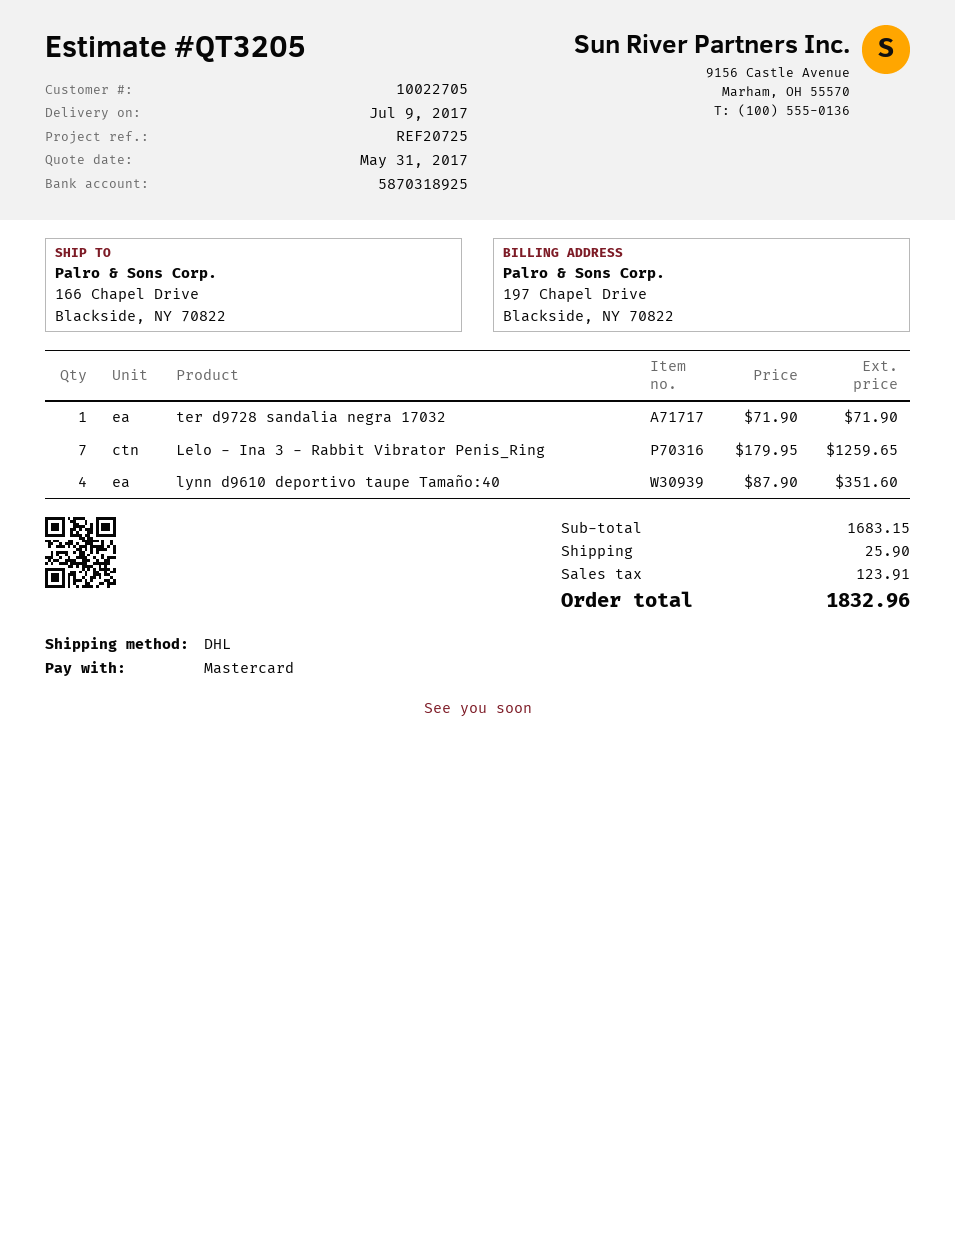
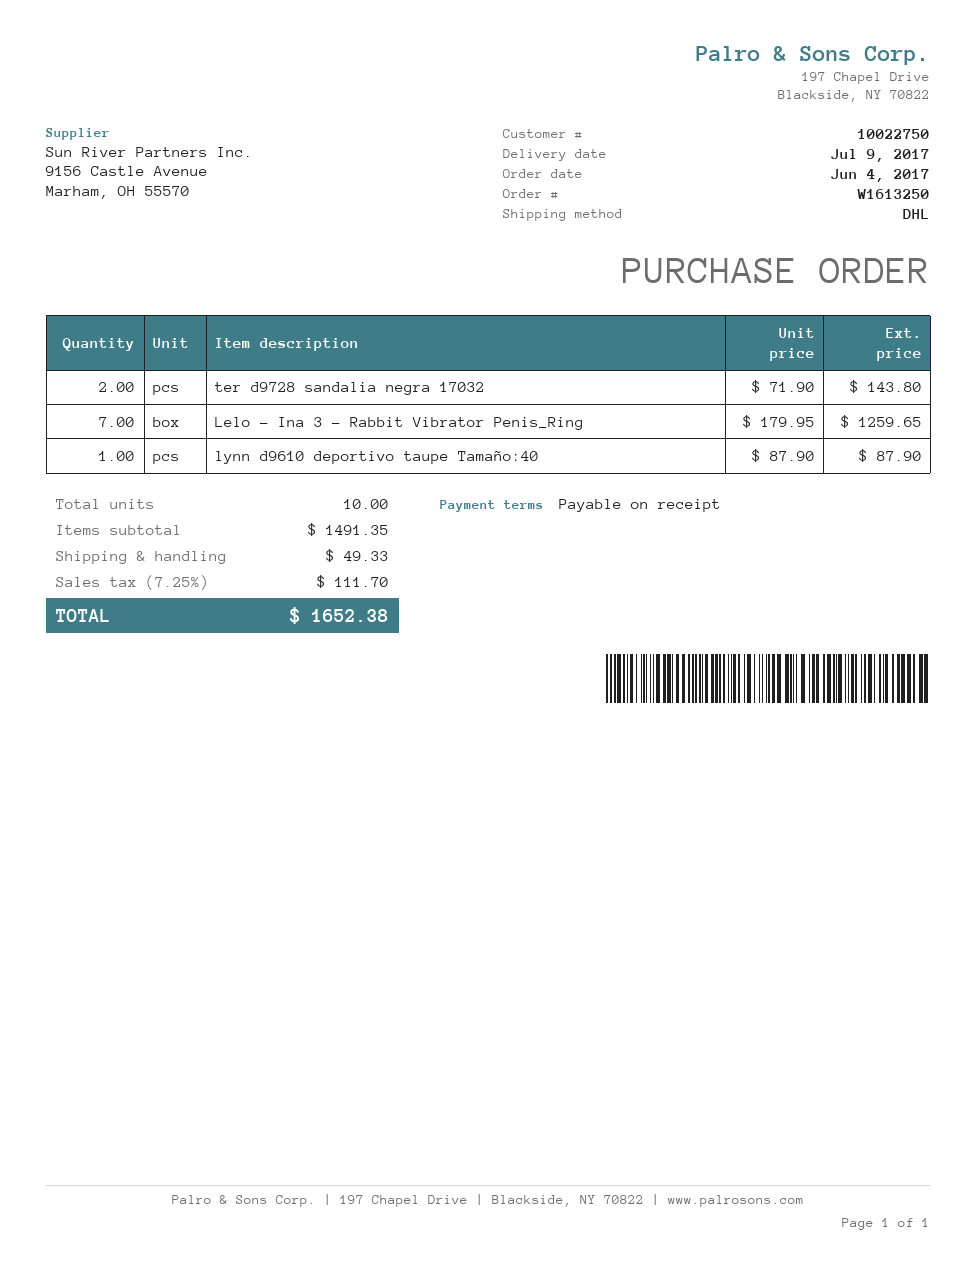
customer number: 10022705 -> 10022750
ter d9728 sandalia negra 17032: 1 x 71.90 = 71.90 -> 2 x 71.90 = 143.80
lynn d9610 deportivo taupe Tamaño:40: 4 x 87.90 = 351.60 -> 1 x 87.90 = 87.90
subtotal: 1683.15 -> 1491.35
shipping: 25.90 -> 49.33
tax: 123.91 -> 111.70
total: 1832.96 -> 1652.38

